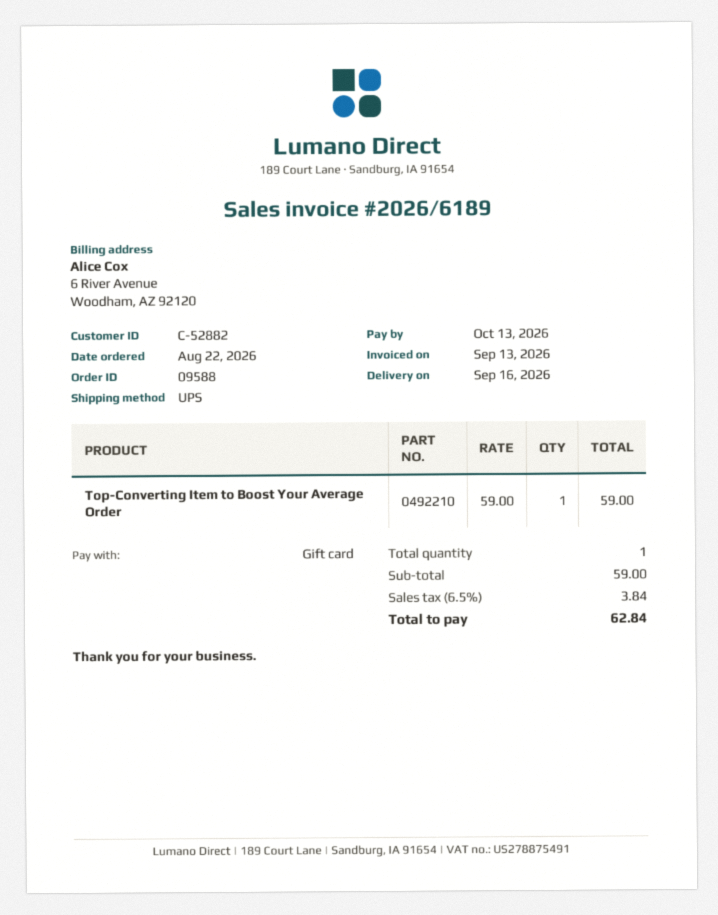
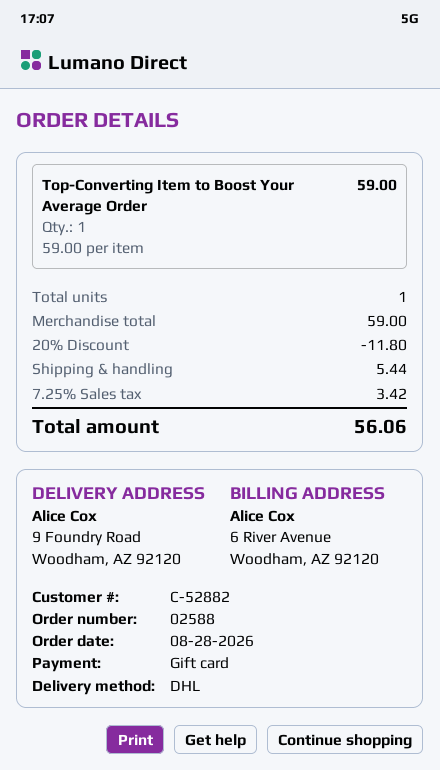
order number: 09588 -> 02588
order date: 2026-08-22 -> 2026-08-28
shipping method: UPS -> DHL
discount: none -> 20% = 11.80
shipping: none -> 5.44
tax: 6.5% = 3.84 -> 7.25% = 3.42
total: 62.84 -> 56.06

